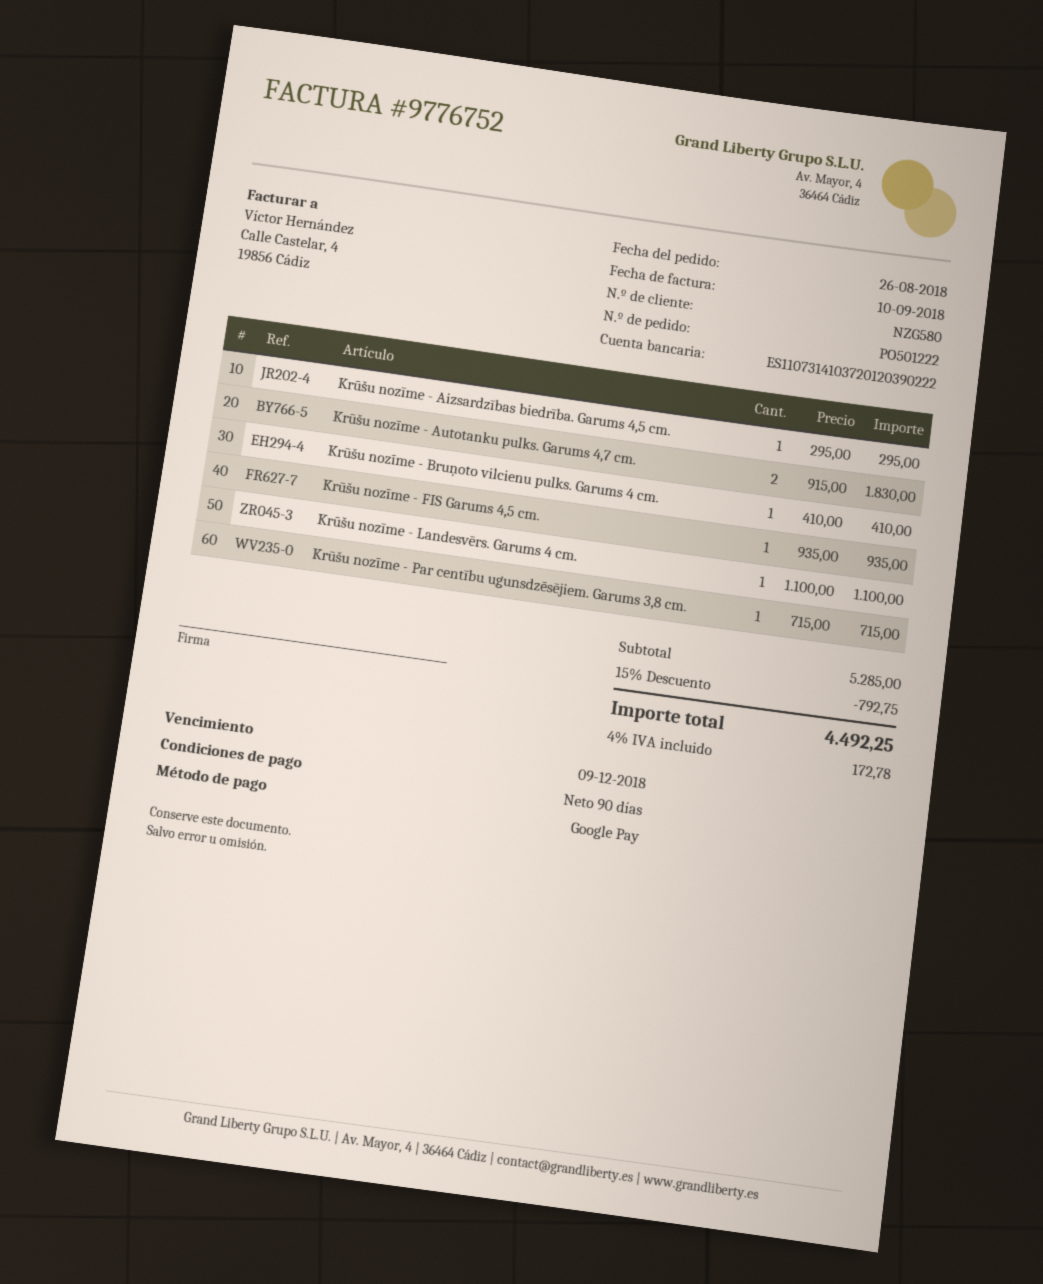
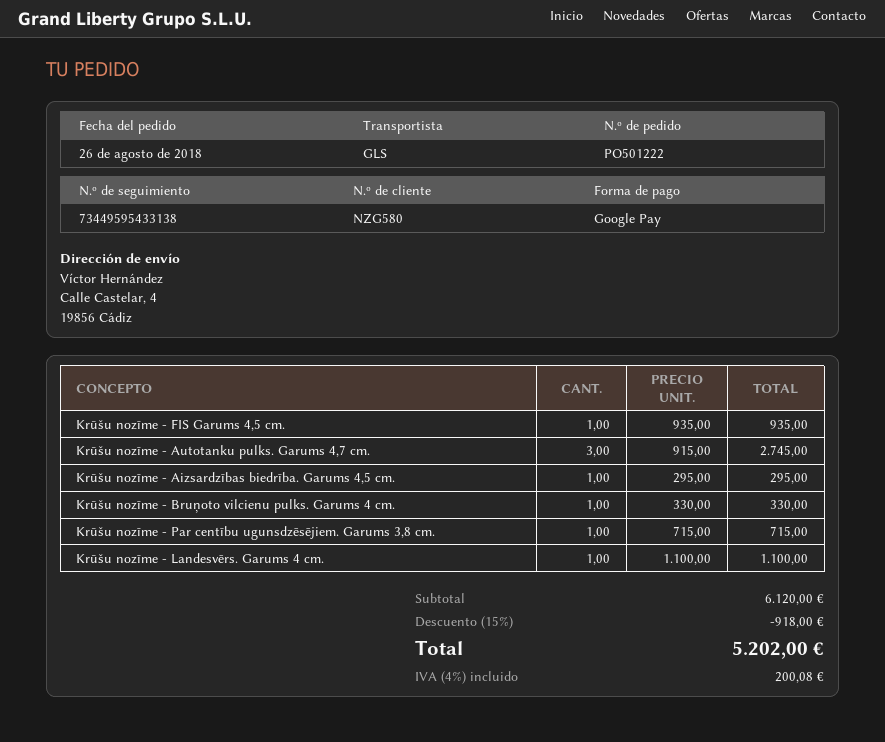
Krūšu nozīme - Autotanku pulks. Garums 4,7 cm.: 2 x 915.00 = 1830.00 -> 3 x 915.00 = 2745.00
Krūšu nozīme - Bruņoto vilcienu pulks. Garums 4 cm.: 1 x 410.00 = 410.00 -> 1 x 330.00 = 330.00
subtotal: 5285.00 -> 6120.00
discount: 15% = 792.75 -> 15% = 918.00
tax: 4% = 172.78 -> 4% = 200.08
total: 4492.25 -> 5202.00

